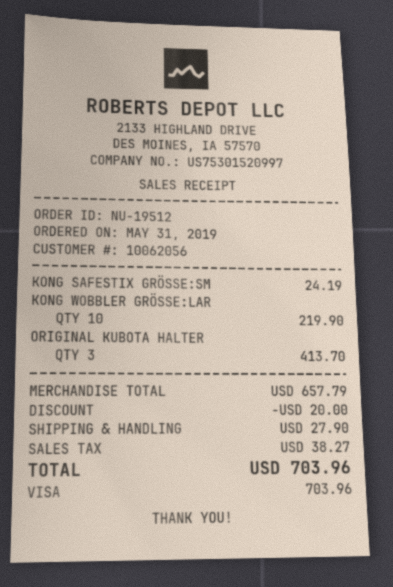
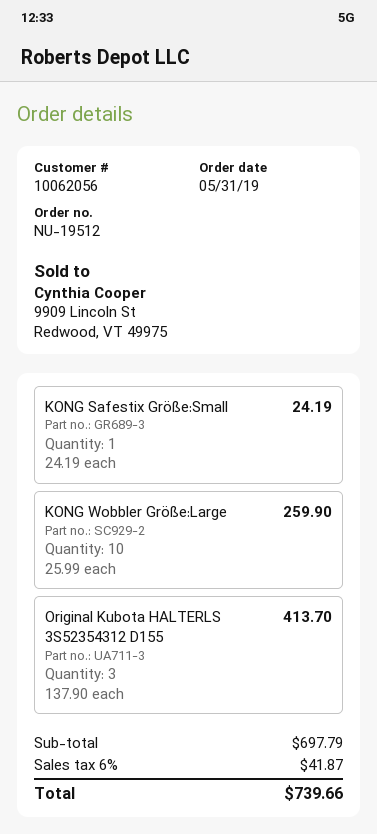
KONG WOBBLER GRÖSSE:LAR: 10 for 219.90 -> 10 for 259.90
subtotal: 657.79 -> 697.79
discount: 20.00 -> none
shipping: 27.90 -> none
tax: 38.27 -> 41.87
total: 703.96 -> 739.66

